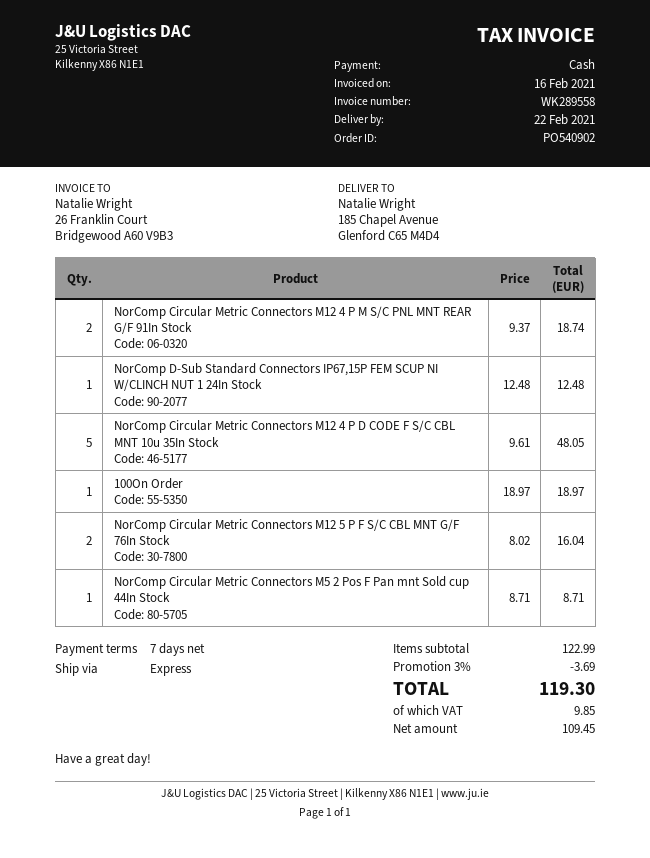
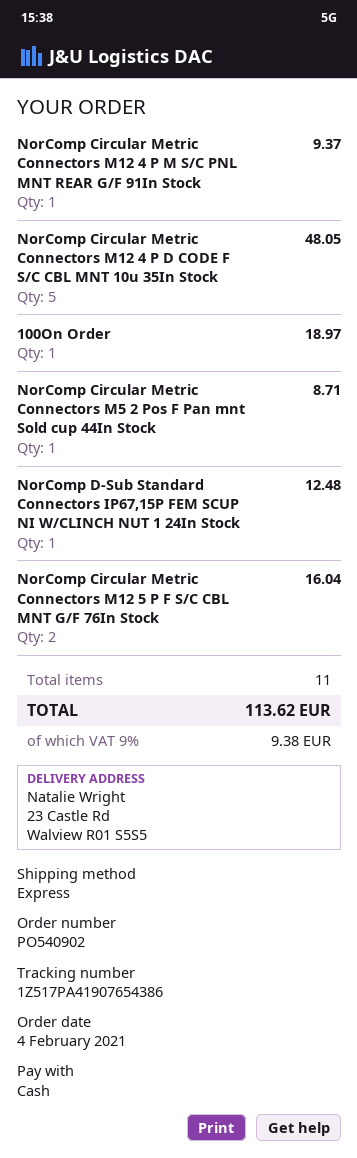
ship to: 185 Chapel Avenue, Glenford C65 M4D4 -> 23 Castle Rd, Walview R01 S5S5
NorComp Circular Metric Connectors M12 4 P M S/C PNL MNT REAR G/F 91In Stock: 2 for 18.74 -> 1 for 9.37
discount: 3% = 3.69 -> none
tax: 9.85 -> 9.38
total: 119.30 -> 113.62

